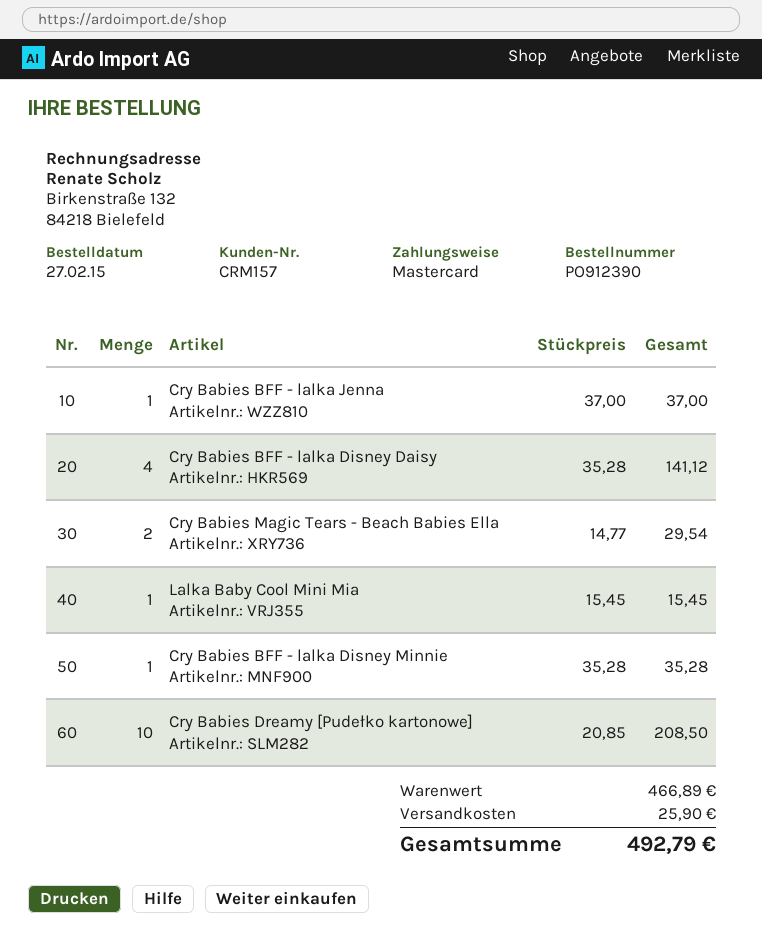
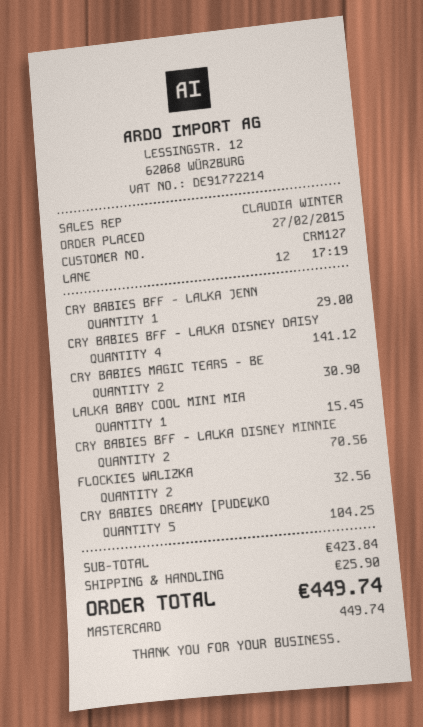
customer number: CRM157 -> CRM127
Cry Babies BFF - lalka Jenna: 1 for 37.00 -> 1 for 29.00
Cry Babies Magic Tears - Beach Babies Ella: 2 for 29.54 -> 2 for 30.90
Cry Babies BFF - lalka Disney Minnie: 1 for 35.28 -> 2 for 70.56
Cry Babies Dreamy [Pudełko kartonowe]: 10 for 208.50 -> 5 for 104.25
FLOCKIES WALIZKA: none -> 2 for 32.56
subtotal: 466.89 -> 423.84
total: 492.79 -> 449.74

